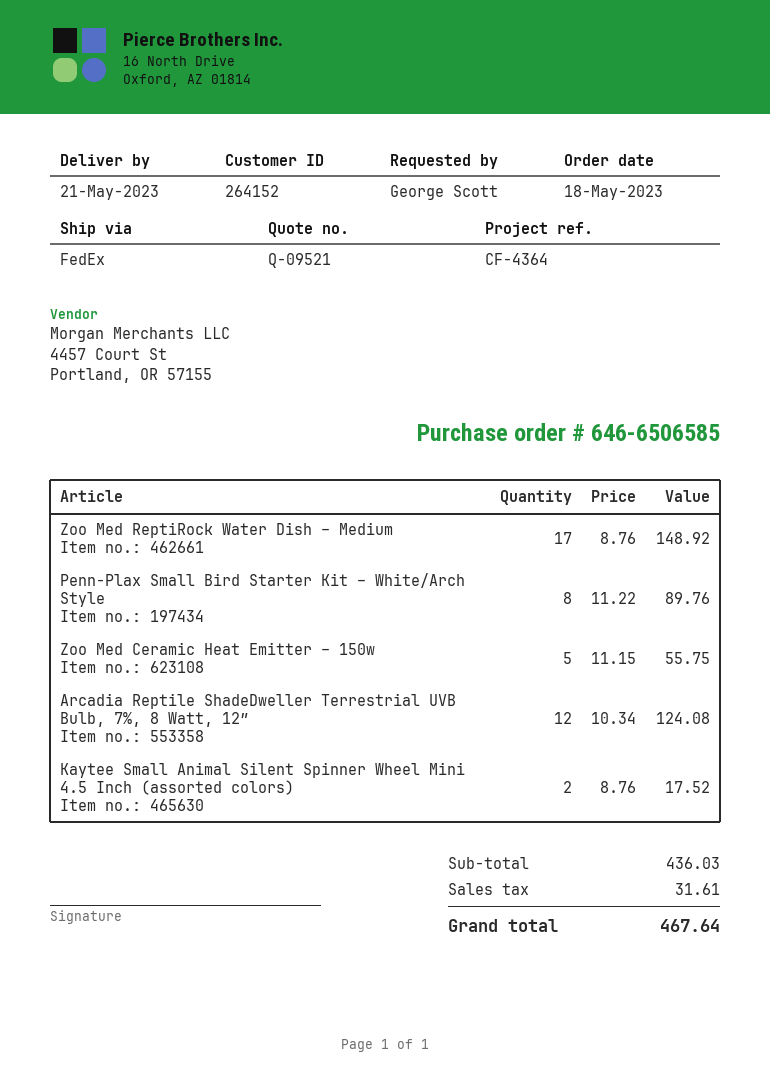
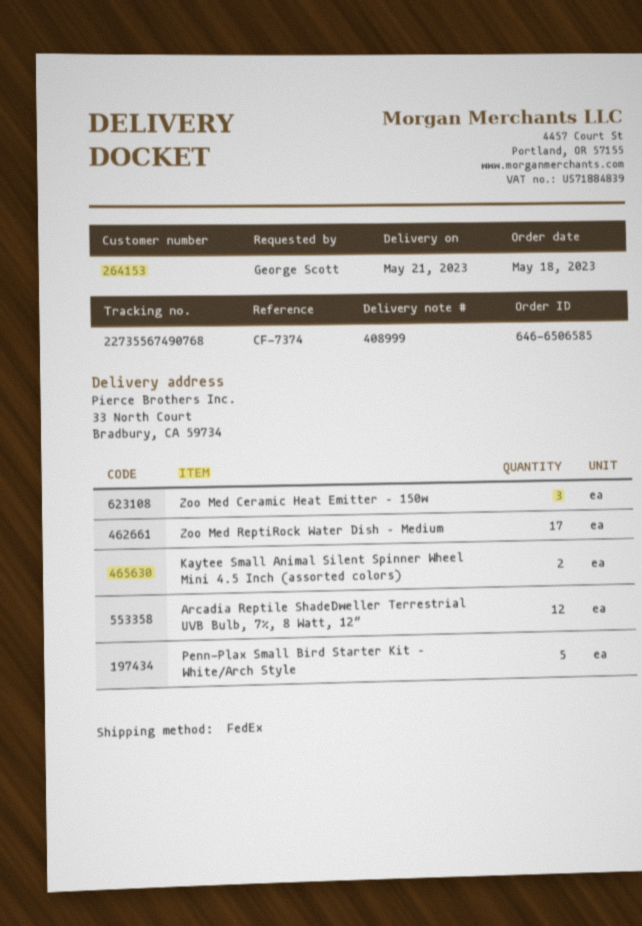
customer number: 264152 -> 264153
reference: CF-4364 -> CF-7374
Penn-Plax Small Bird Starter Kit – White/Arch Style: 8 -> 5
Zoo Med Ceramic Heat Emitter – 150w: 5 -> 3

